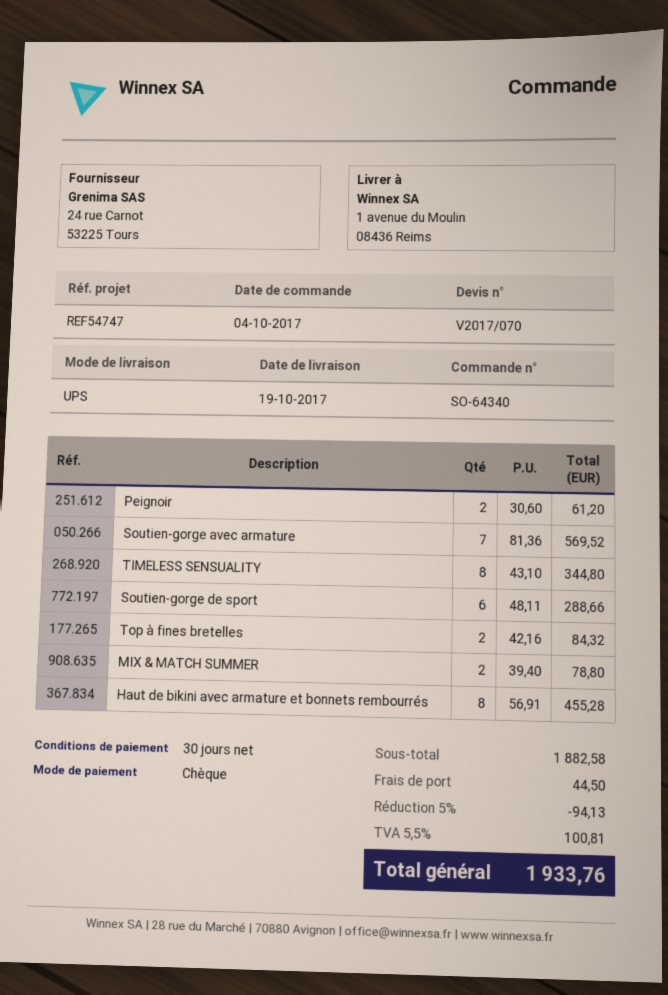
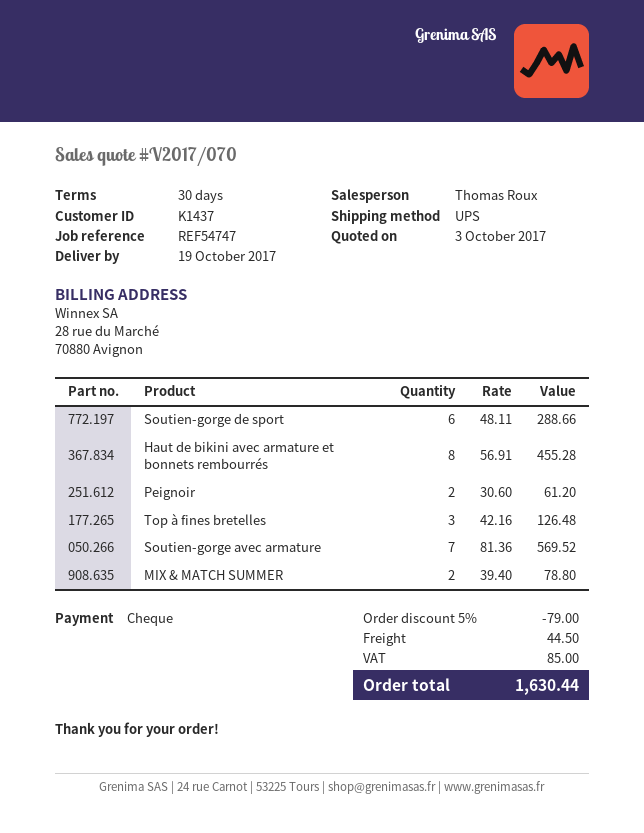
TIMELESS SENSUALITY: 8 x 43.10 = 344.80 -> none
Top à fines bretelles: 2 x 42.16 = 84.32 -> 3 x 42.16 = 126.48
discount: 5% = 94.13 -> 5% = 79.00
tax: 100.81 -> 85.00
total: 1933.76 -> 1630.44

